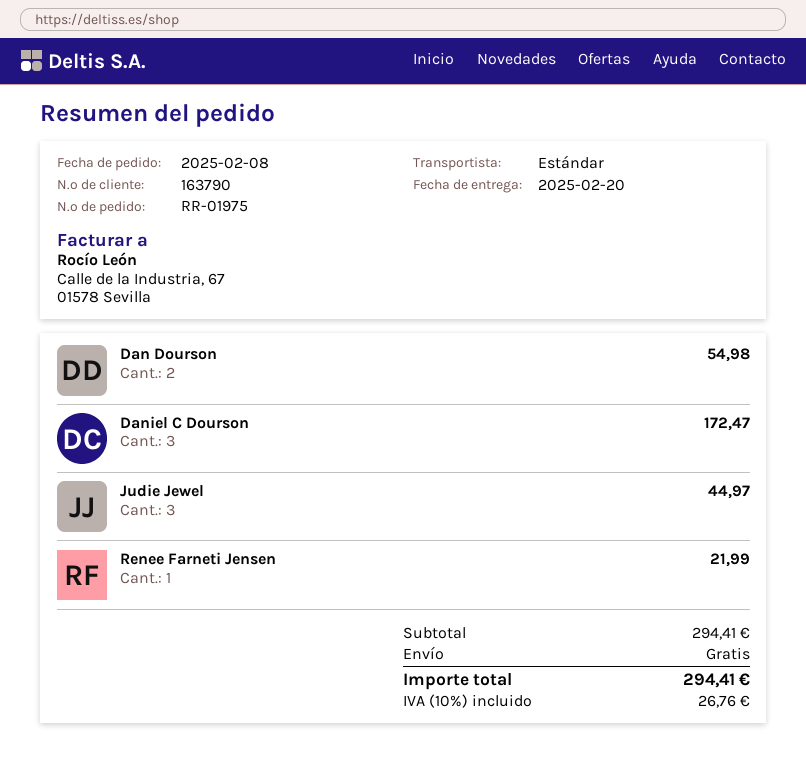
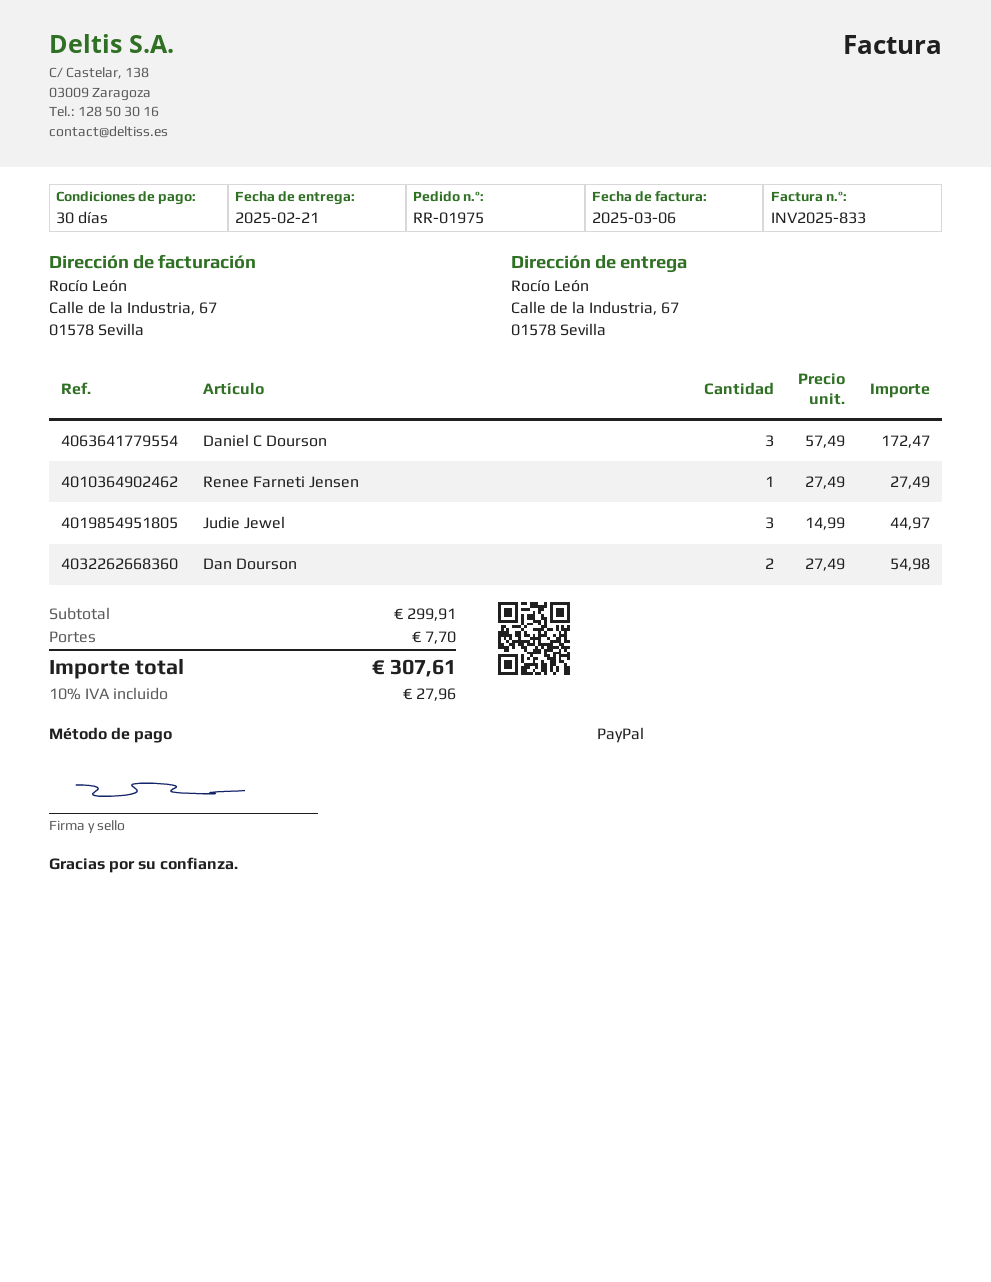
delivery date: 2025-02-20 -> 2025-02-21
Renee Farneti Jensen: 1 for 21.99 -> 1 for 27.49
subtotal: 294.41 -> 299.91
shipping: 0.00 -> 7.70
tax: 10% = 26.76 -> 10% = 27.96
total: 294.41 -> 307.61

